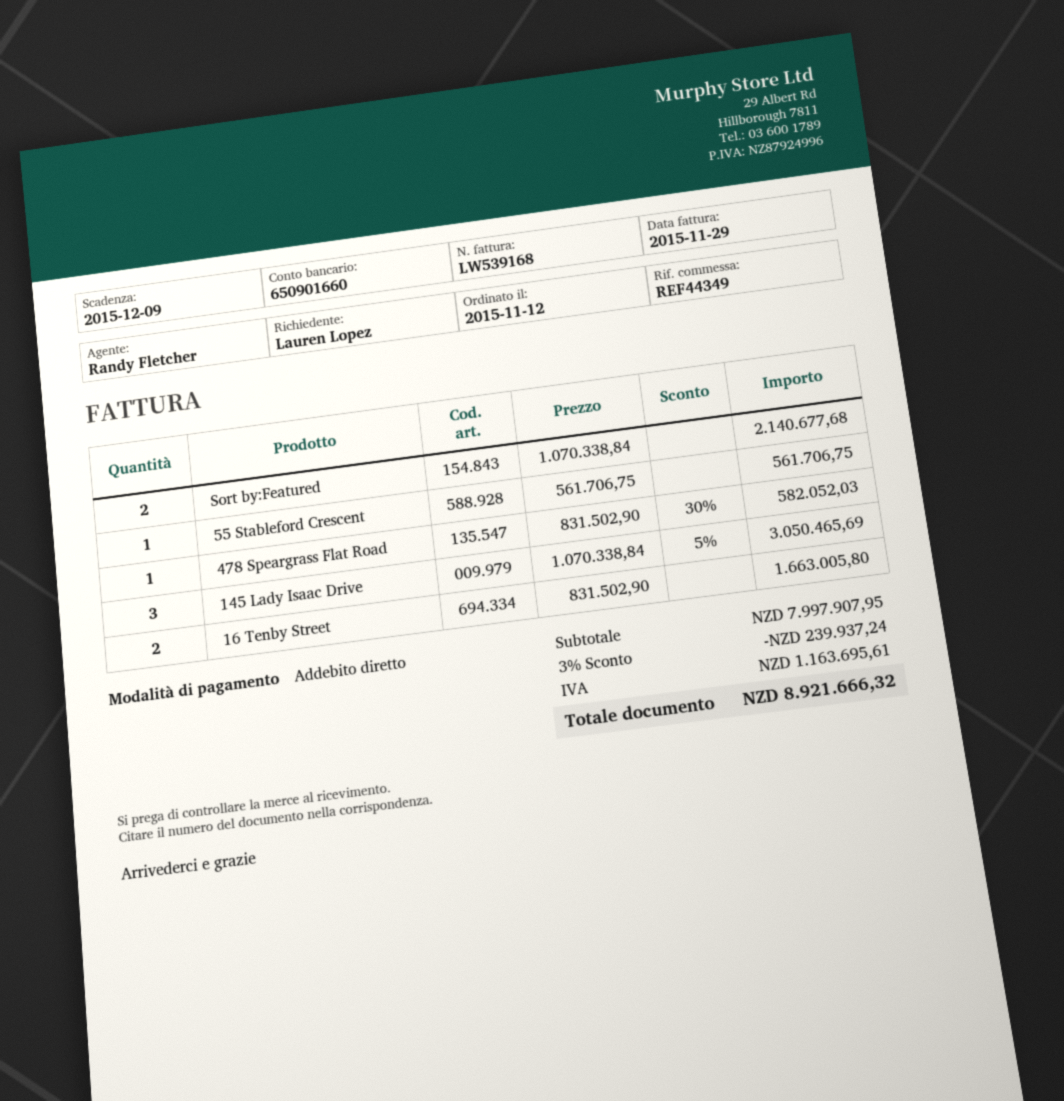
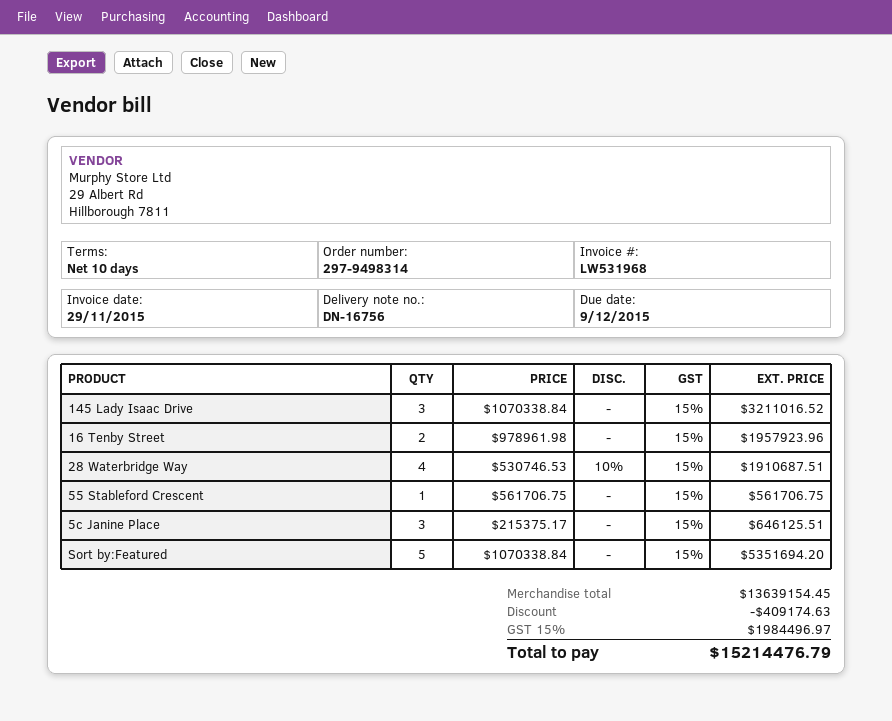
invoice number: LW539168 -> LW531968
Sort by:Featured: 2 x 1070338.84 = 2140677.68 -> 5 x 1070338.84 = 5351694.20
478 Speargrass Flat Road: 1 x 831502.90 - 30% = 582052.03 -> none
145 Lady Isaac Drive: 3 x 1070338.84 - 5% = 3050465.69 -> 3 x 1070338.84 = 3211016.52
16 Tenby Street: 2 x 831502.90 = 1663005.80 -> 2 x 978961.98 = 1957923.96
28 Waterbridge Way: none -> 4 x 530746.53 - 10% = 1910687.51
5c Janine Place: none -> 3 x 215375.17 = 646125.51
subtotal: 7997907.95 -> 13639154.45
discount: 239937.24 -> 409174.63
tax: 1163695.61 -> 1984496.97
total: 8921666.32 -> 15214476.79

